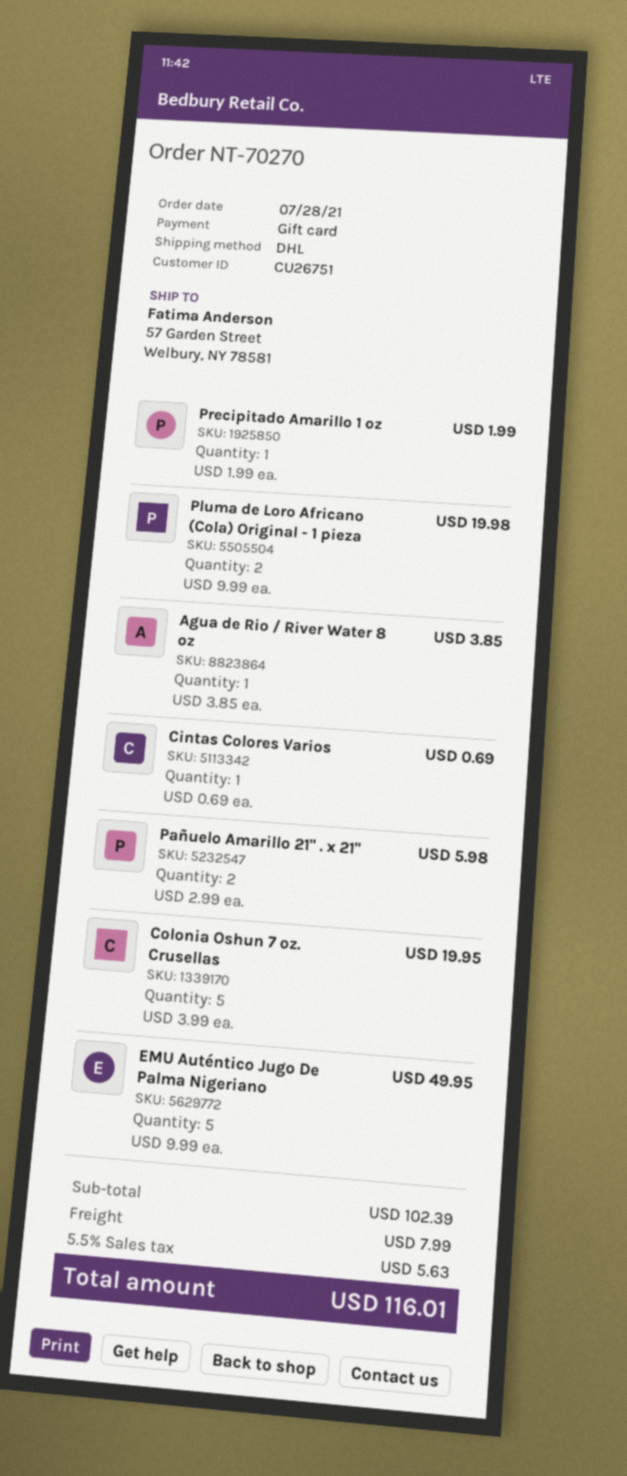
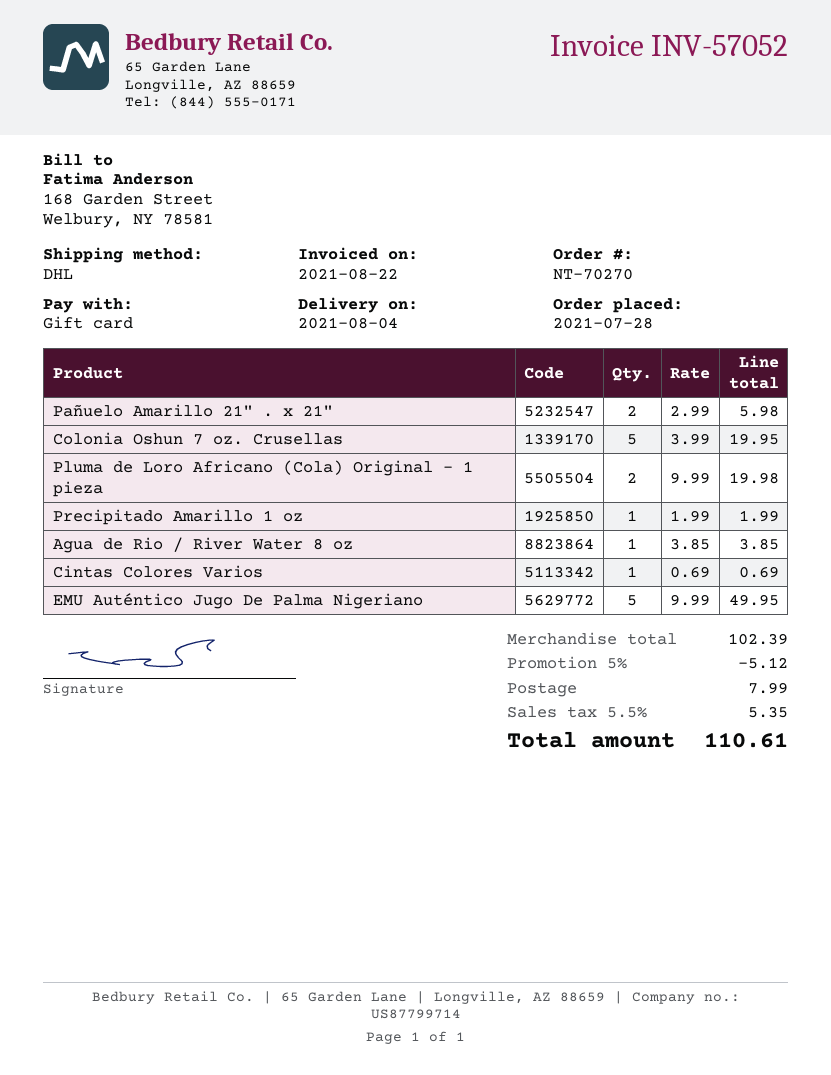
discount: none -> 5% = 5.12
tax: 5.5% = 5.63 -> 5.5% = 5.35
total: 116.01 -> 110.61

